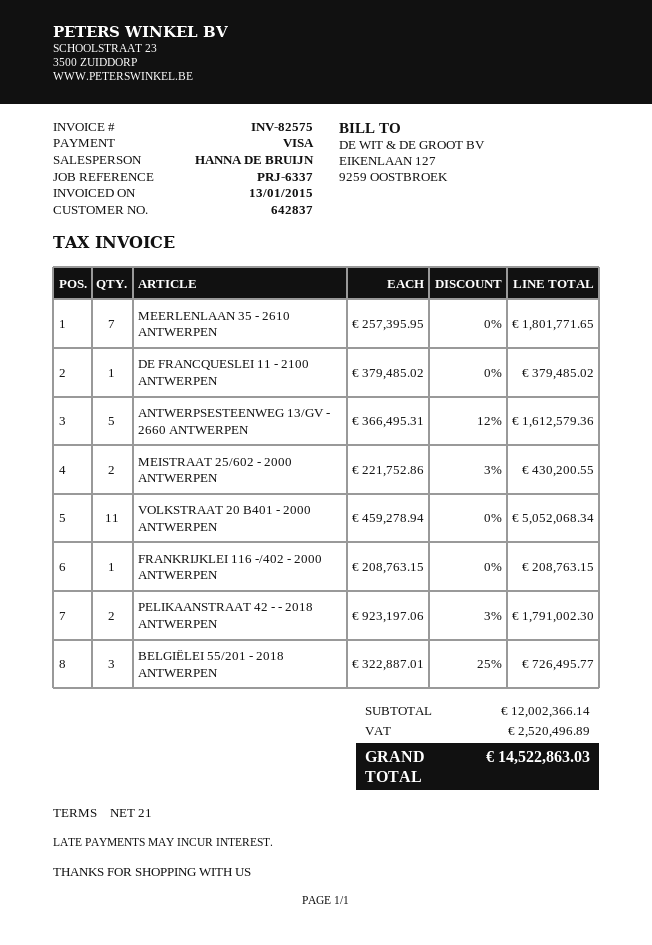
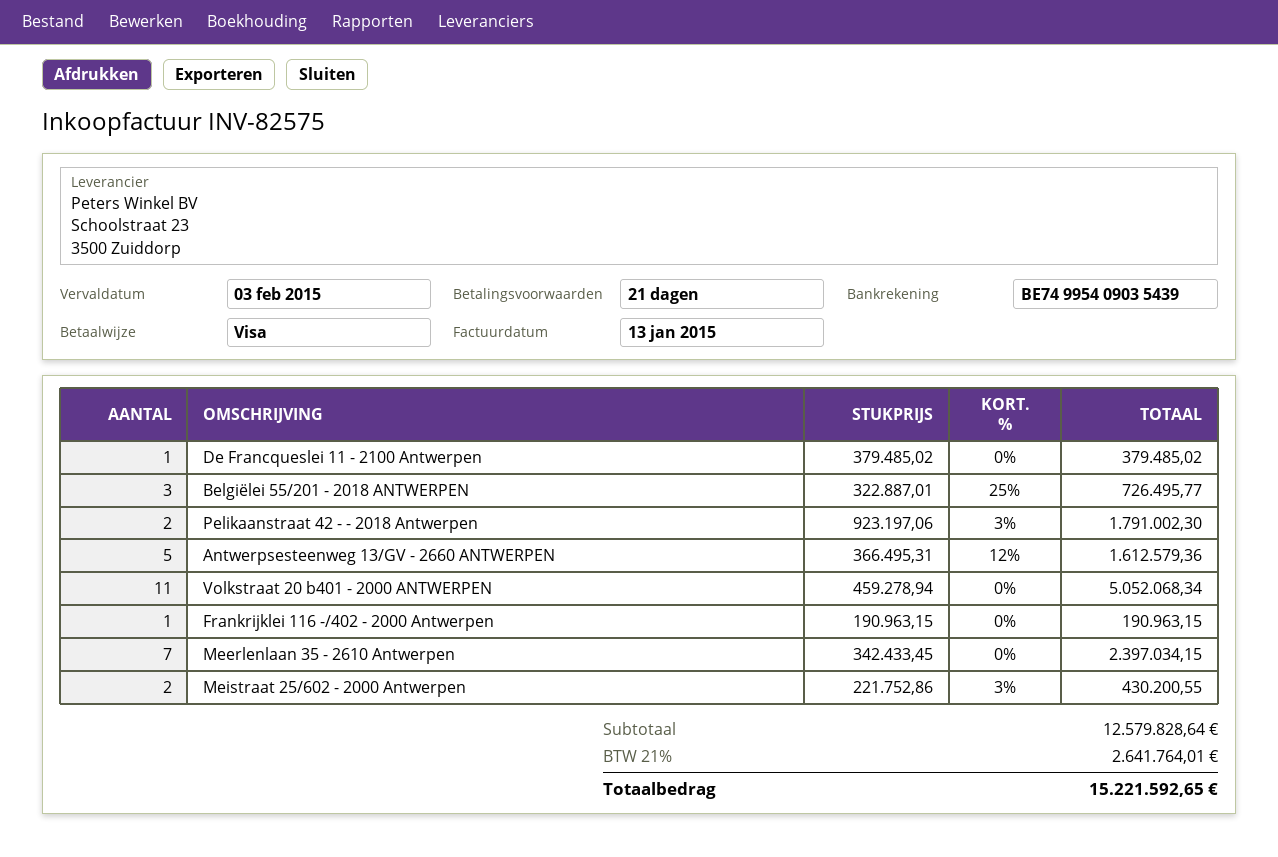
MEERLENLAAN 35 - 2610 ANTWERPEN: 7 x 257395.95 = 1801771.65 -> 7 x 342433.45 = 2397034.15
FRANKRIJKLEI 116 -/402 - 2000 ANTWERPEN: 1 x 208763.15 = 208763.15 -> 1 x 190963.15 = 190963.15
subtotal: 12002366.14 -> 12579828.64
tax: 2520496.89 -> 2641764.01
total: 14522863.03 -> 15221592.65

